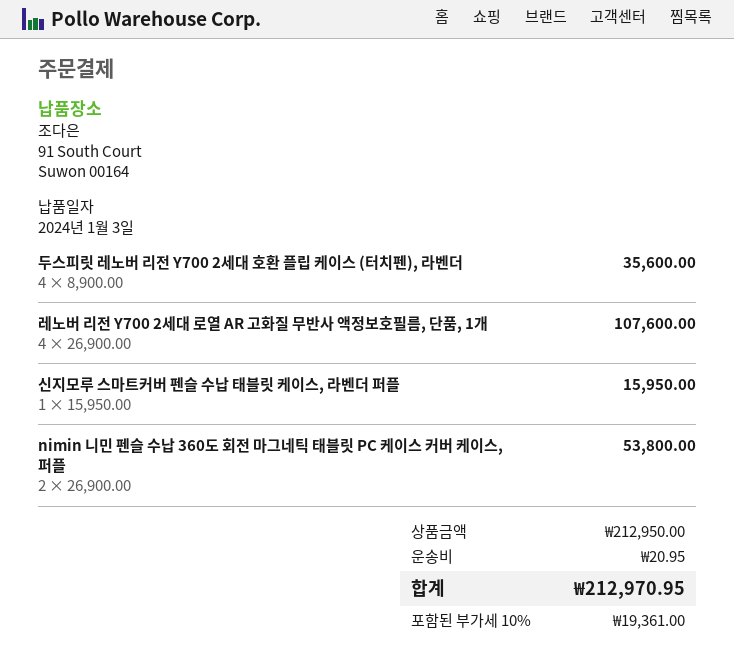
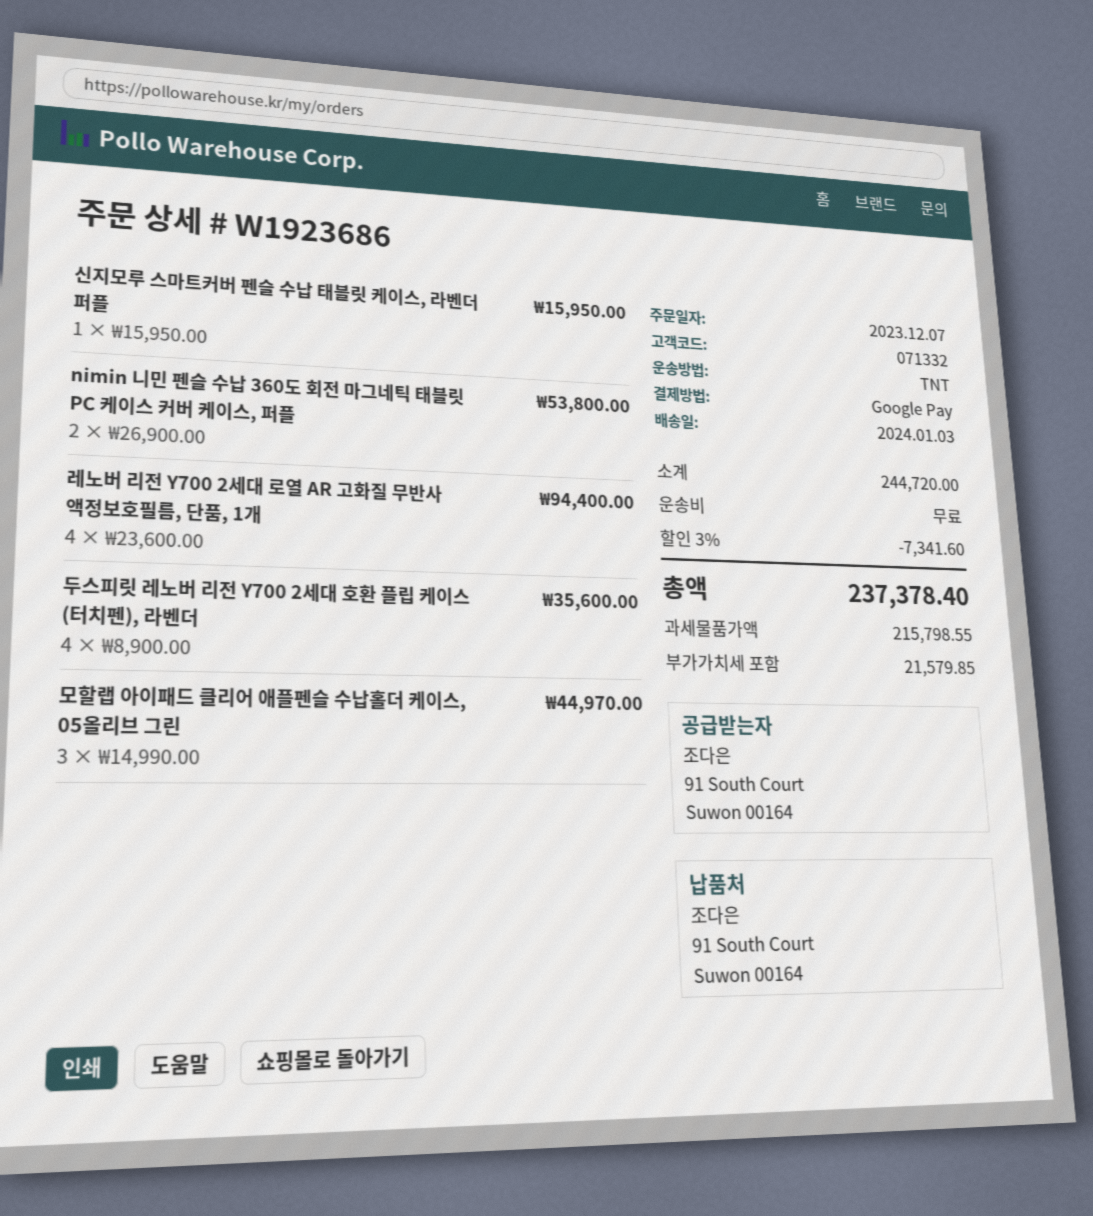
레노버 리전 Y700 2세대 로열 AR 고화질 무반사 액정보호필름, 단품, 1개: 4 x 26900.00 = 107600.00 -> 4 x 23600.00 = 94400.00
모할랩 아이패드 클리어 애플펜슬 수납홀더 케이스, 05올리브 그린: none -> 3 x 14990.00 = 44970.00
subtotal: 212950.00 -> 244720.00
discount: none -> 3% = 7341.60
shipping: 20.95 -> 0.00
tax: 19361.00 -> 21579.85
total: 212970.95 -> 237378.40

